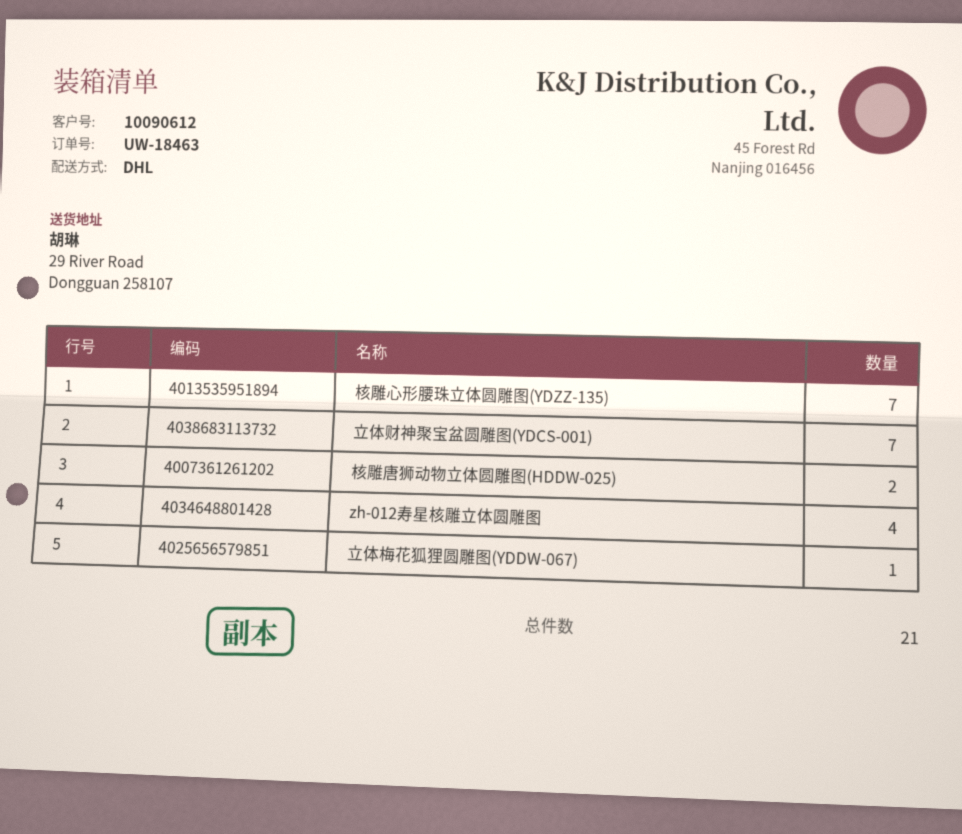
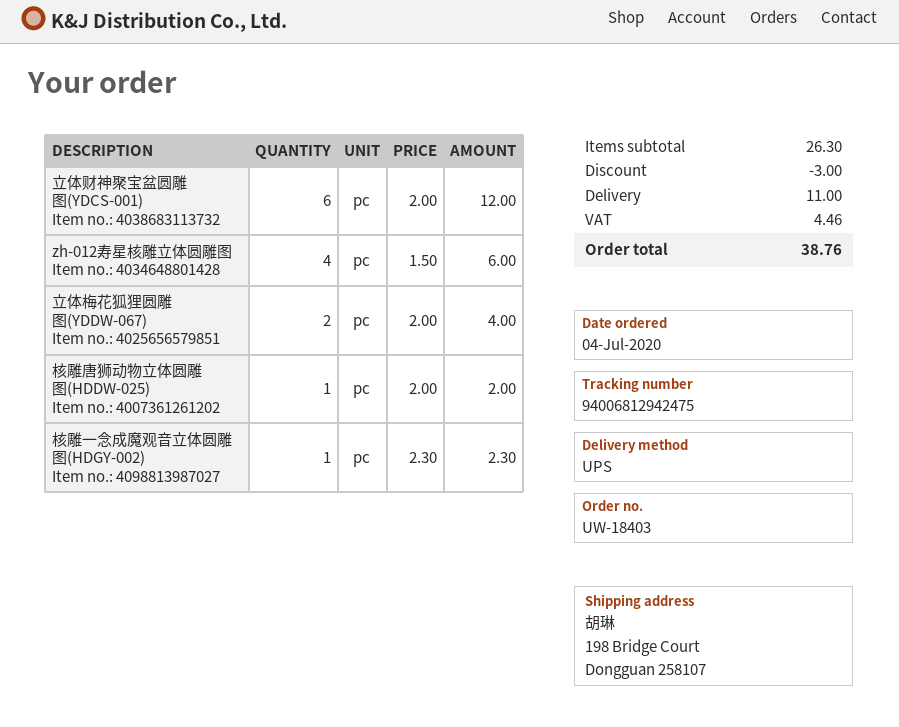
order number: UW-18463 -> UW-18403
shipping method: DHL -> UPS
ship to: 29 River Road, Dongguan 258107 -> 198 Bridge Court, Dongguan 258107
核雕心形腰珠立体圆雕图(YDZZ-135): 7 -> none
立体财神聚宝盆圆雕图(YDCS-001): 7 -> 6
核雕唐狮动物立体圆雕图(HDDW-025): 2 -> 1
立体梅花狐狸圆雕图(YDDW-067): 1 -> 2
核雕一念成魔观音立体圆雕图(HDGY-002): none -> 1

